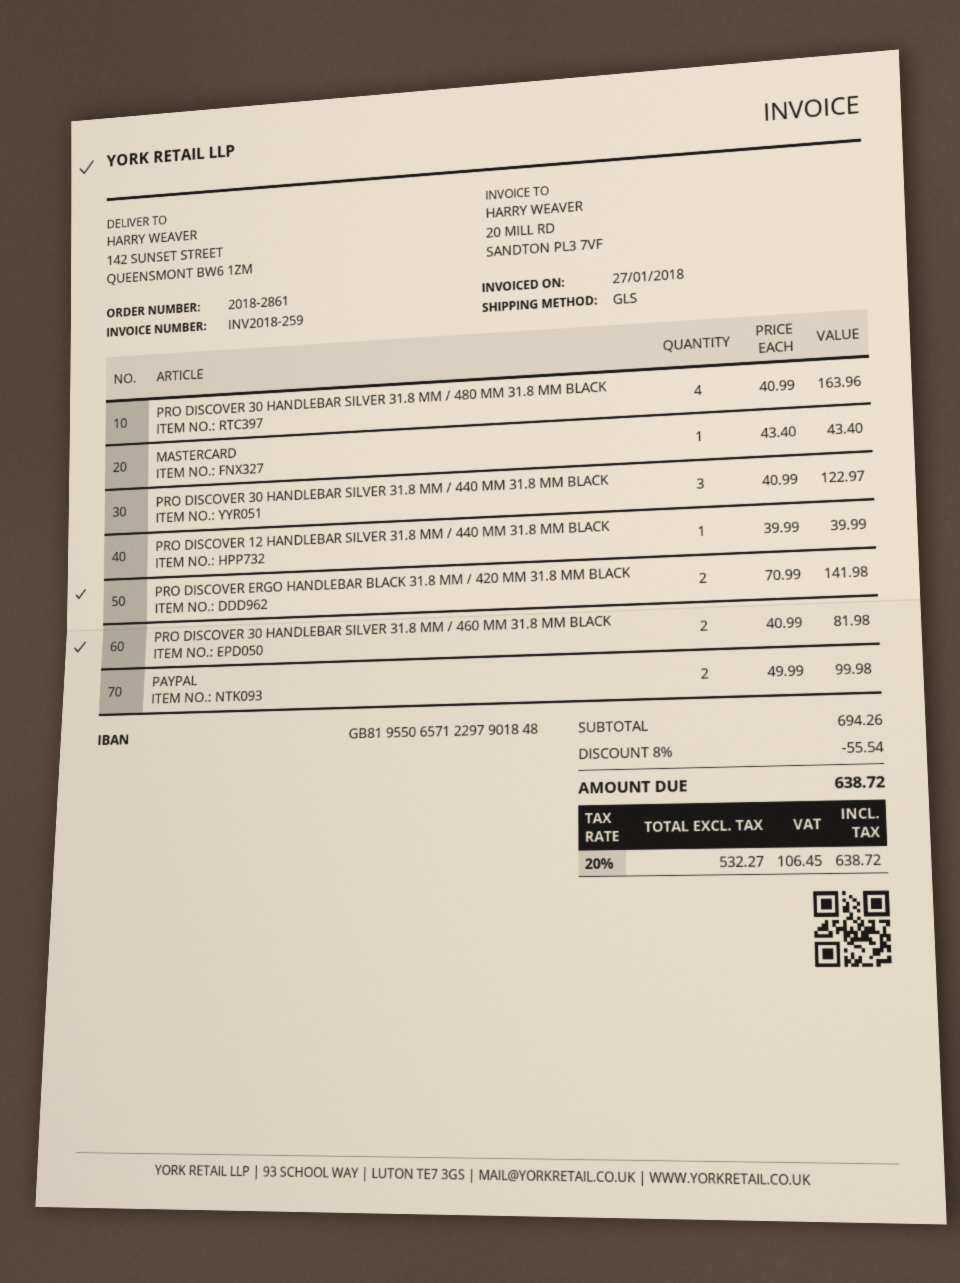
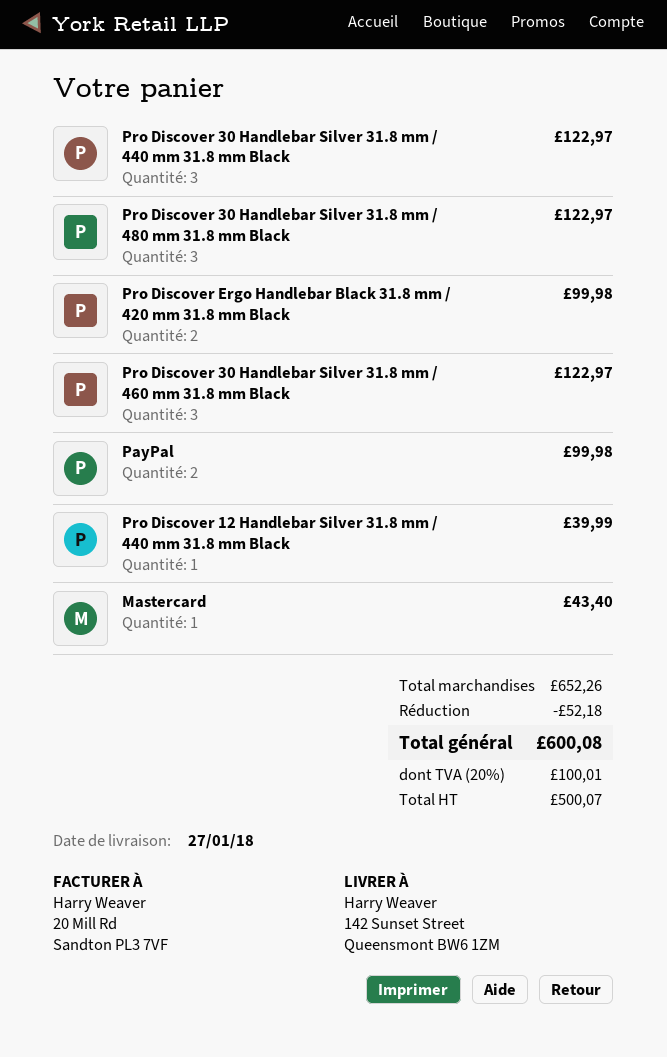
PRO DISCOVER 30 HANDLEBAR SILVER 31.8 MM / 480 MM 31.8 MM BLACK: 4 for 163.96 -> 3 for 122.97
PRO DISCOVER ERGO HANDLEBAR BLACK 31.8 MM / 420 MM 31.8 MM BLACK: 2 for 141.98 -> 2 for 99.98
PRO DISCOVER 30 HANDLEBAR SILVER 31.8 MM / 460 MM 31.8 MM BLACK: 2 for 81.98 -> 3 for 122.97
subtotal: 694.26 -> 652.26
discount: 55.54 -> 52.18
net: 532.27 -> 500.07
tax: 20% = 106.45 -> 20% = 100.01
total: 638.72 -> 600.08

